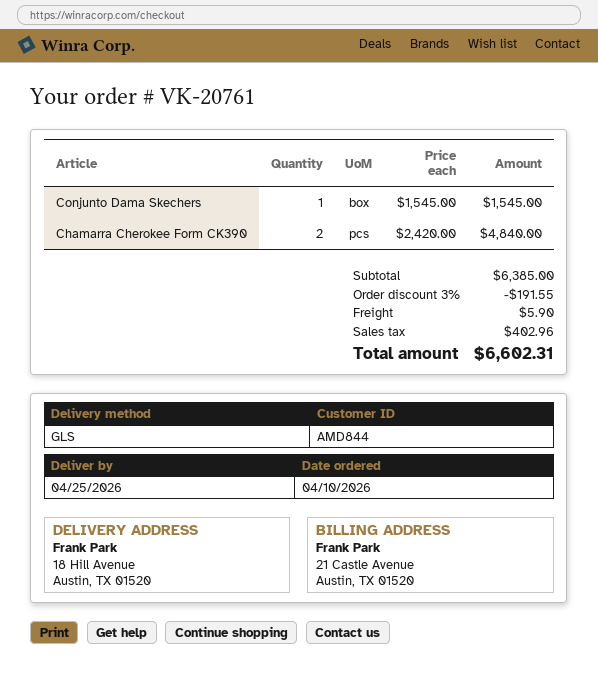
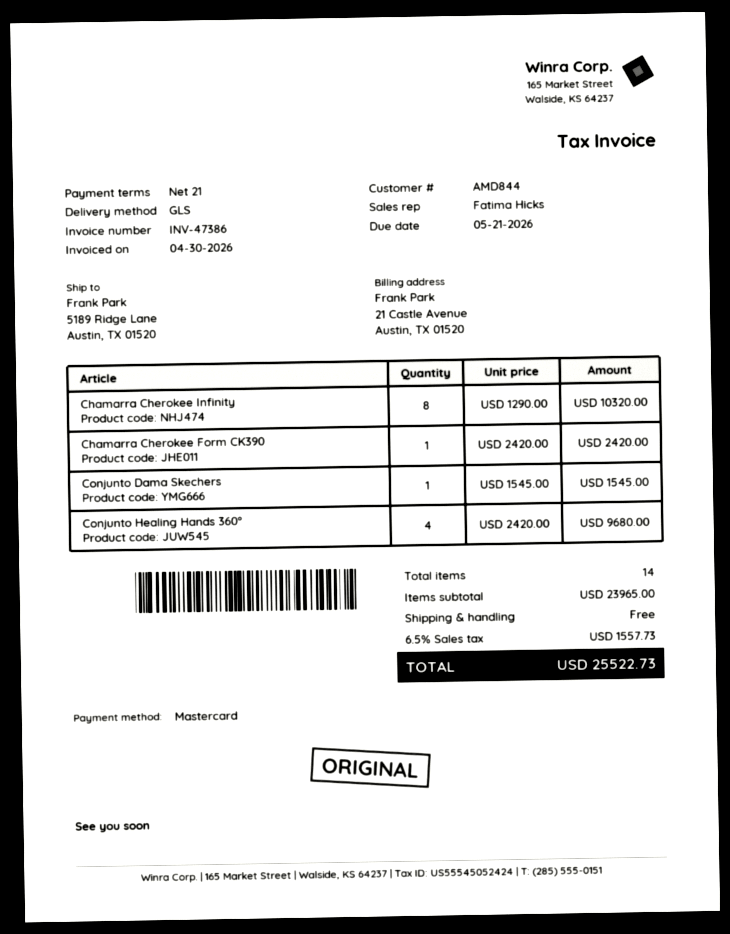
ship to: 18 Hill Avenue, Austin, TX 01520 -> 5189 Ridge Lane, Austin, TX 01520
Chamarra Cherokee Form CK390: 2 x 2420.00 = 4840.00 -> 1 x 2420.00 = 2420.00
Chamarra Cherokee Infinity: none -> 8 x 1290.00 = 10320.00
Conjunto Healing Hands 360°: none -> 4 x 2420.00 = 9680.00
subtotal: 6385.00 -> 23965.00
discount: 3% = 191.55 -> none
shipping: 5.90 -> 0.00
tax: 402.96 -> 1557.73
total: 6602.31 -> 25522.73

